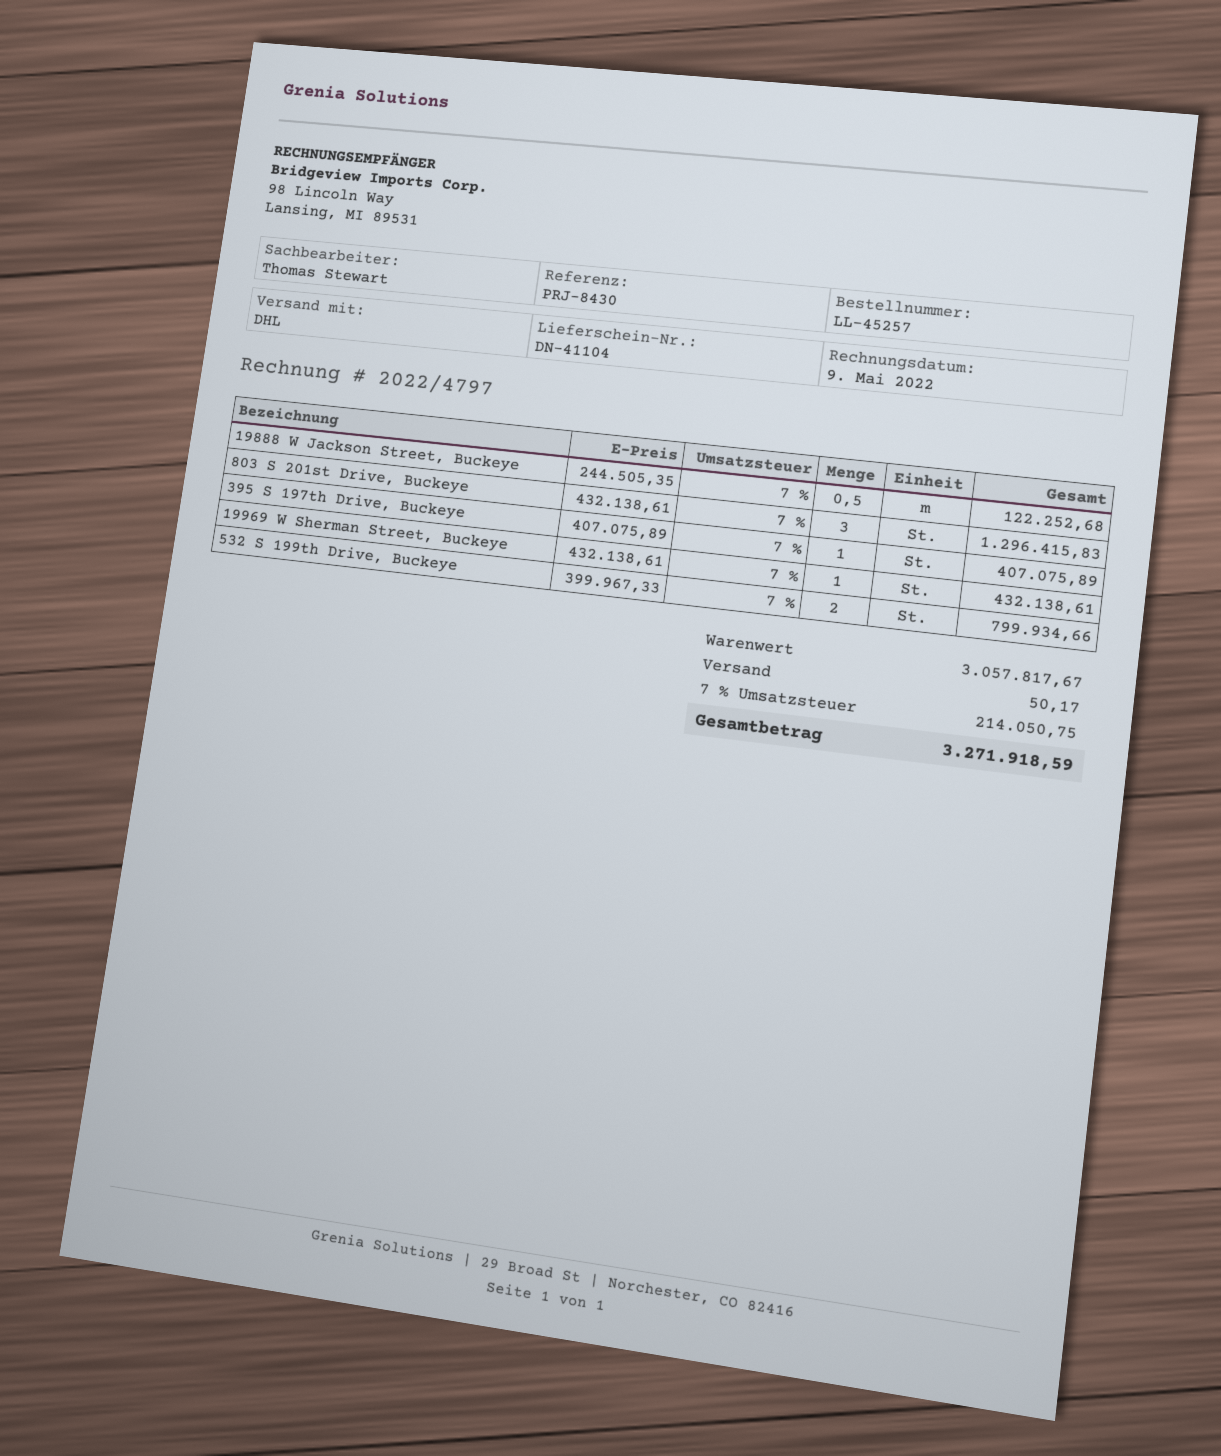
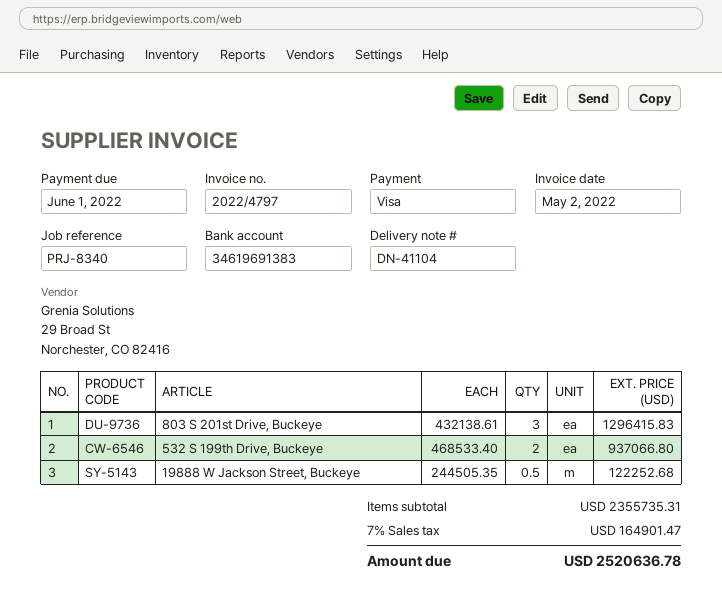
invoice date: 2022-05-09 -> 2022-05-02
reference: PRJ-8430 -> PRJ-8340
395 S 197th Drive, Buckeye: 1 x 407075.89 = 407075.89 -> none
19969 W Sherman Street, Buckeye: 1 x 432138.61 = 432138.61 -> none
532 S 199th Drive, Buckeye: 2 x 399967.33 = 799934.66 -> 2 x 468533.40 = 937066.80
subtotal: 3057817.67 -> 2355735.31
shipping: 50.17 -> none
tax: 7% = 214050.75 -> 7% = 164901.47
total: 3271918.59 -> 2520636.78

